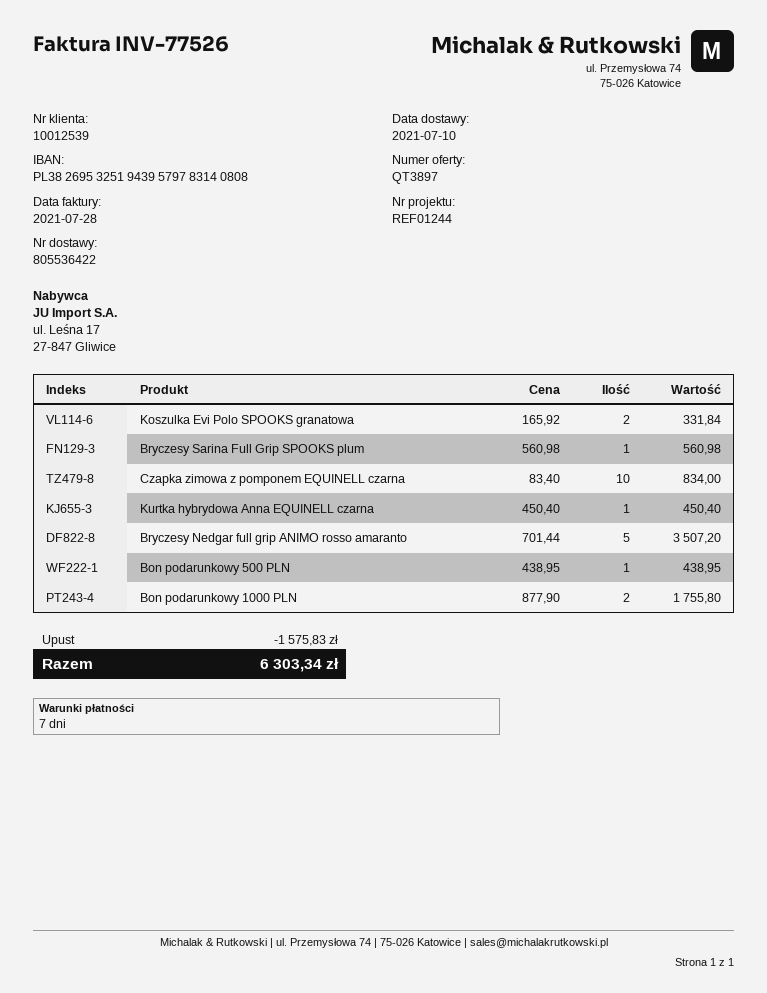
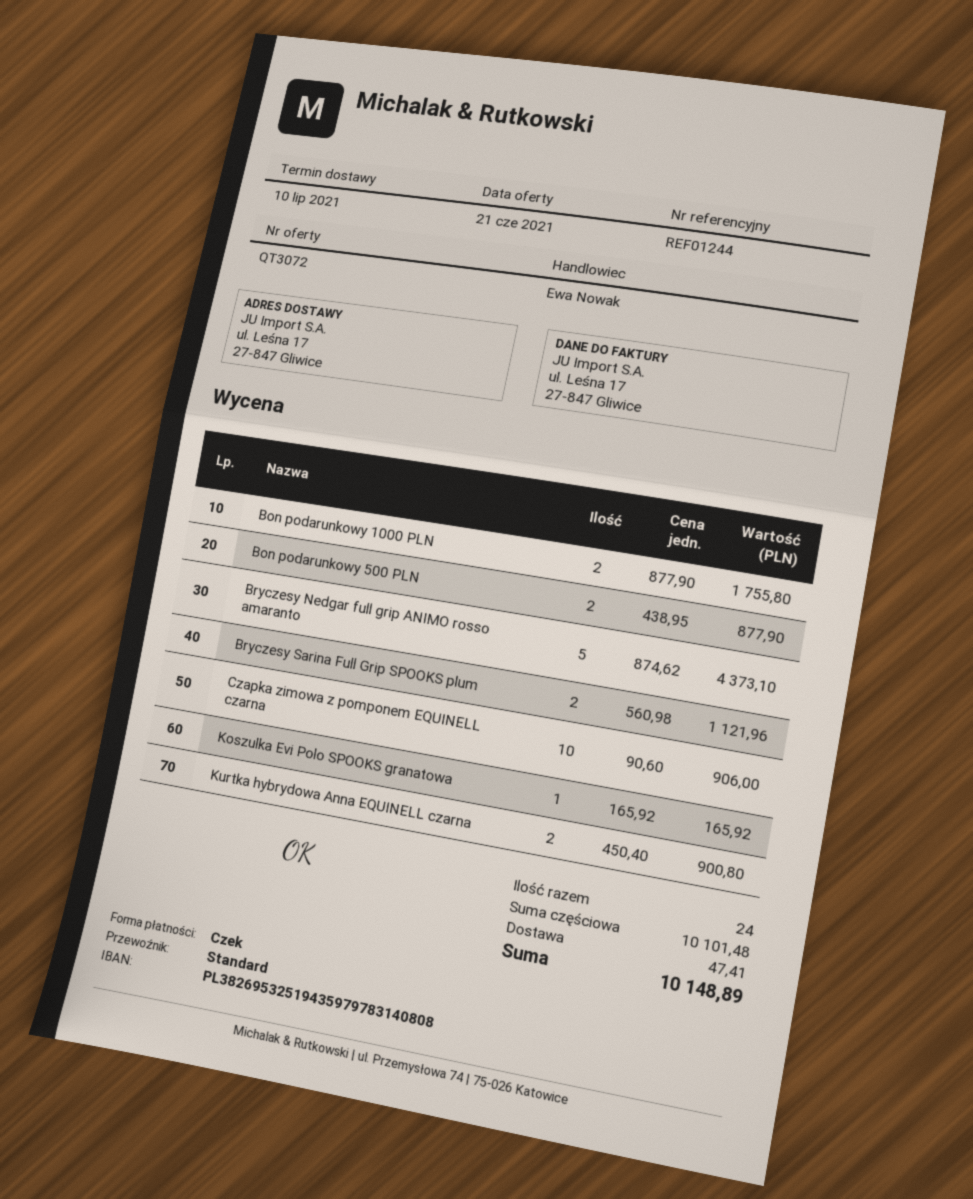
quote number: QT3897 -> QT3072
bank account: PL38269532519439579783140808 -> PL38269532519435979783140808
Koszulka Evi Polo SPOOKS granatowa: 2 x 165.92 = 331.84 -> 1 x 165.92 = 165.92
Bryczesy Sarina Full Grip SPOOKS plum: 1 x 560.98 = 560.98 -> 2 x 560.98 = 1121.96
Czapka zimowa z pomponem EQUINELL czarna: 10 x 83.40 = 834.00 -> 10 x 90.60 = 906.00
Kurtka hybrydowa Anna EQUINELL czarna: 1 x 450.40 = 450.40 -> 2 x 450.40 = 900.80
Bryczesy Nedgar full grip ANIMO rosso amaranto: 5 x 701.44 = 3507.20 -> 5 x 874.62 = 4373.10
Bon podarunkowy 500 PLN: 1 x 438.95 = 438.95 -> 2 x 438.95 = 877.90
discount: 1575.83 -> none
shipping: none -> 47.41
total: 6303.34 -> 10148.89

